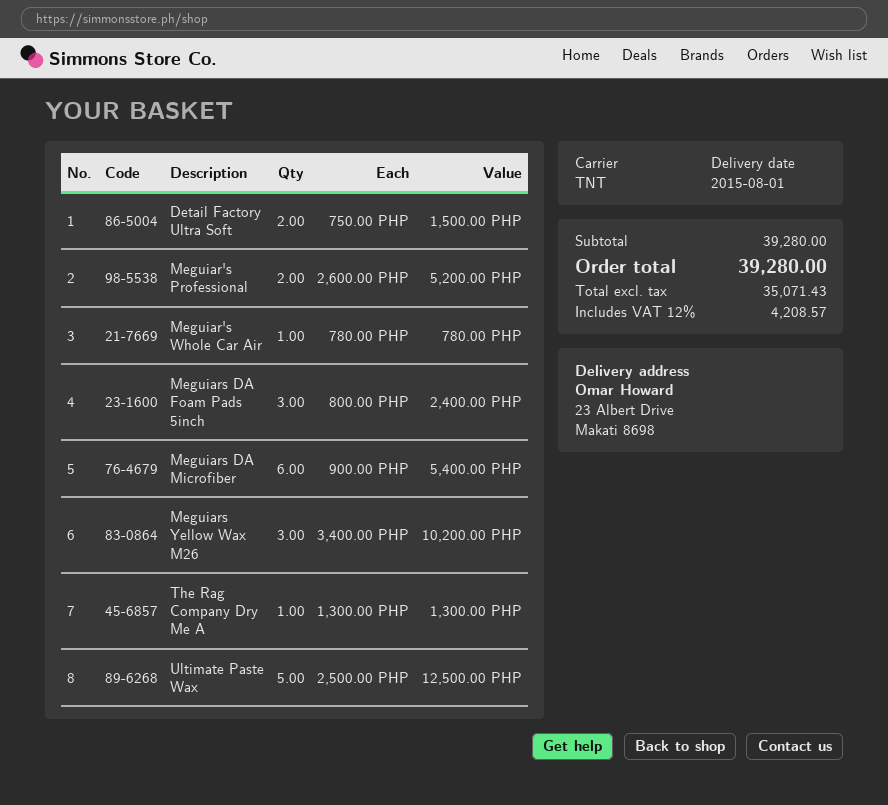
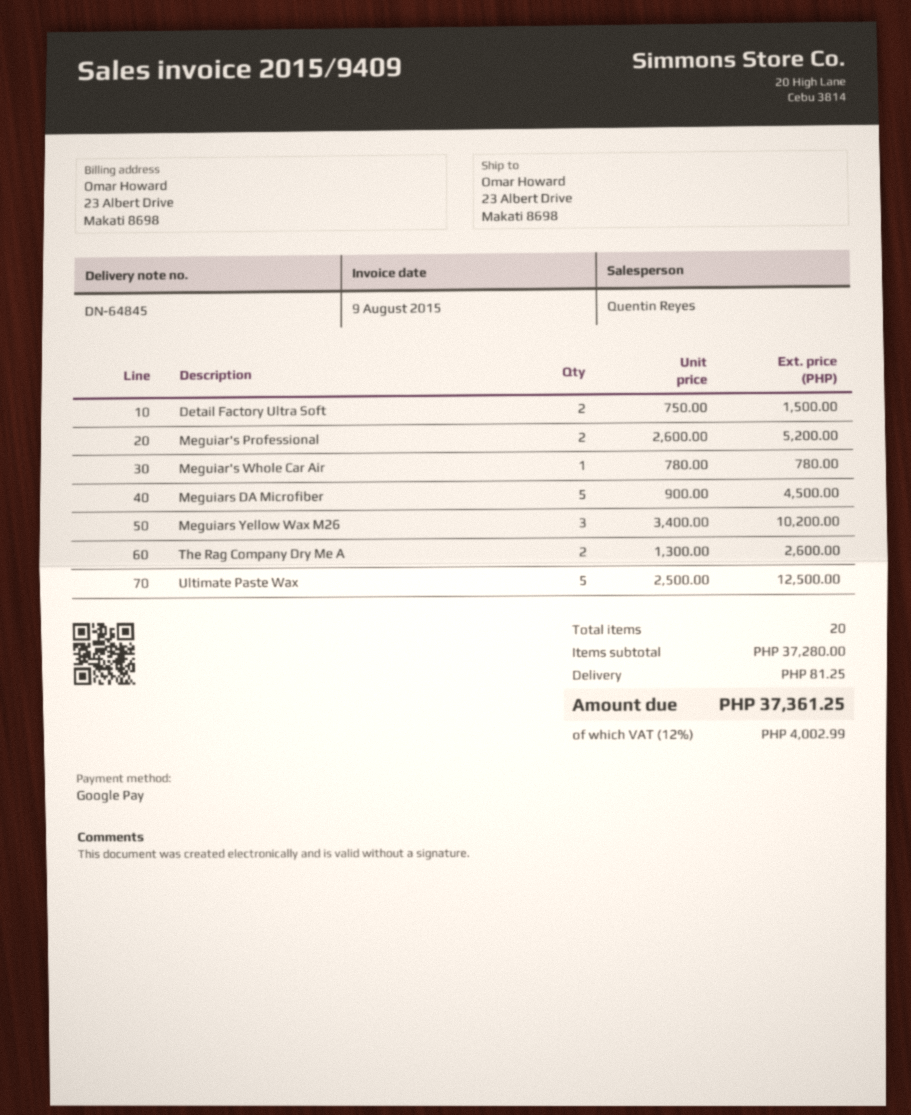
Meguiars DA Foam Pads 5inch: 3 x 800.00 = 2400.00 -> none
Meguiars DA Microfiber: 6 x 900.00 = 5400.00 -> 5 x 900.00 = 4500.00
The Rag Company Dry Me A: 1 x 1300.00 = 1300.00 -> 2 x 1300.00 = 2600.00
subtotal: 39280.00 -> 37280.00
shipping: none -> 81.25
tax: 12% = 4208.57 -> 12% = 4002.99
total: 39280.00 -> 37361.25

